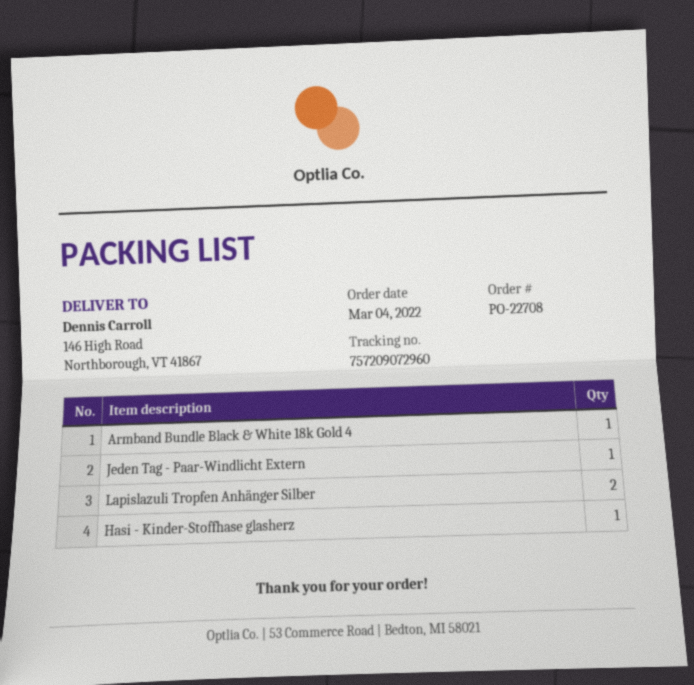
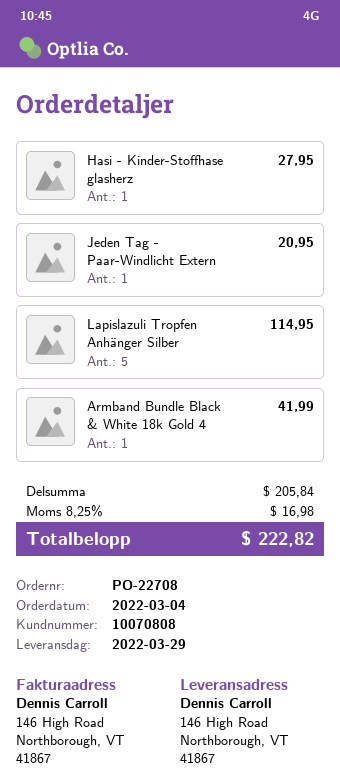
Lapislazuli Tropfen Anhänger Silber: 2 -> 5

